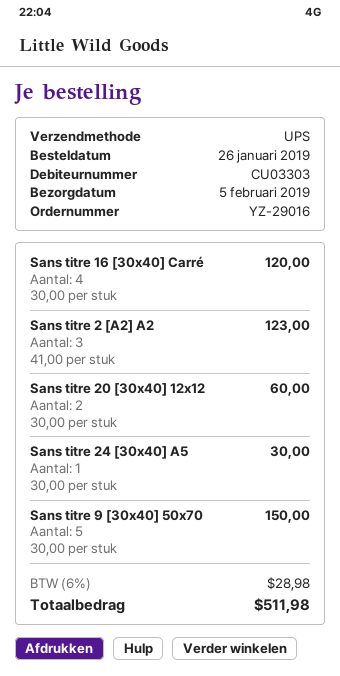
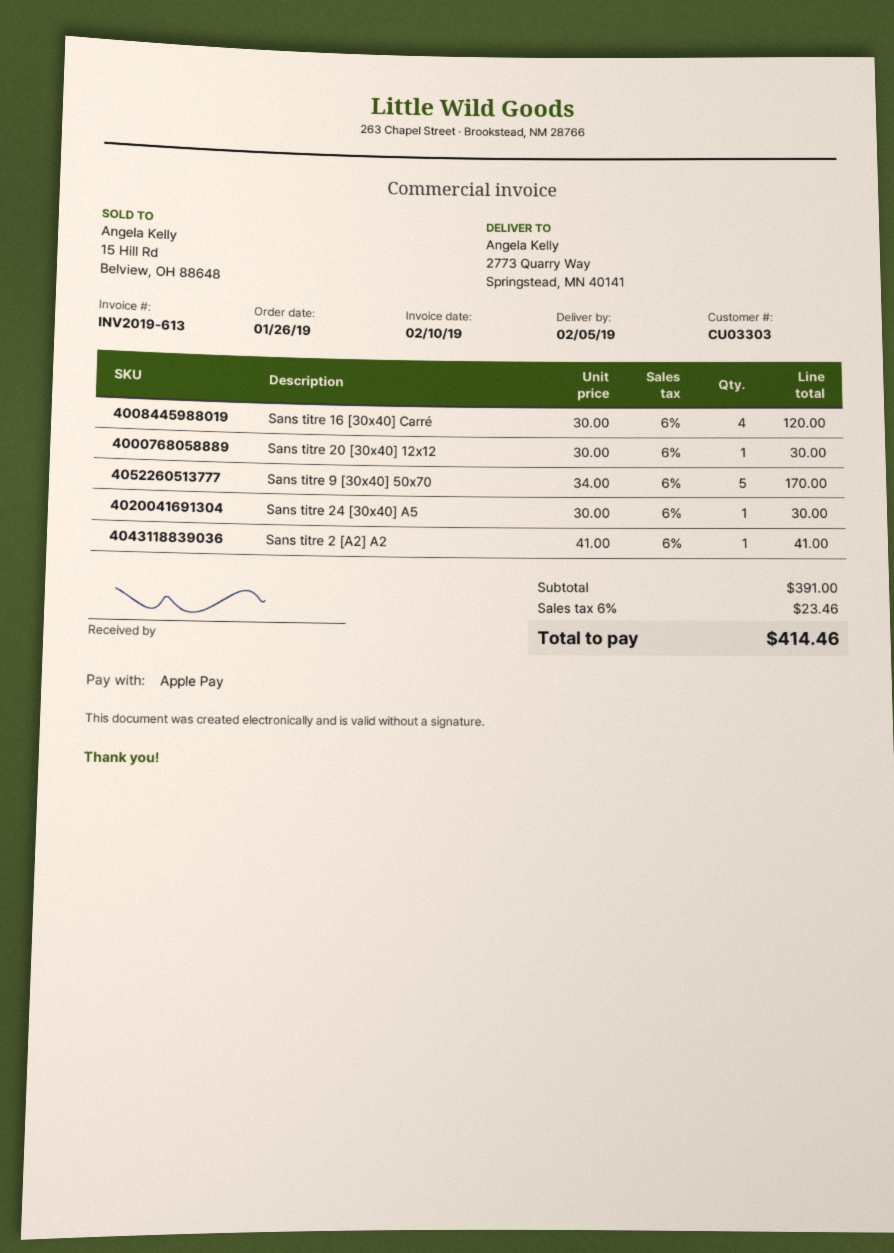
Sans titre 2 [A2] A2: 3 x 41.00 = 123.00 -> 1 x 41.00 = 41.00
Sans titre 20 [30x40] 12x12: 2 x 30.00 = 60.00 -> 1 x 30.00 = 30.00
Sans titre 9 [30x40] 50x70: 5 x 30.00 = 150.00 -> 5 x 34.00 = 170.00
tax: 6% = 28.98 -> 6% = 23.46
total: 511.98 -> 414.46

